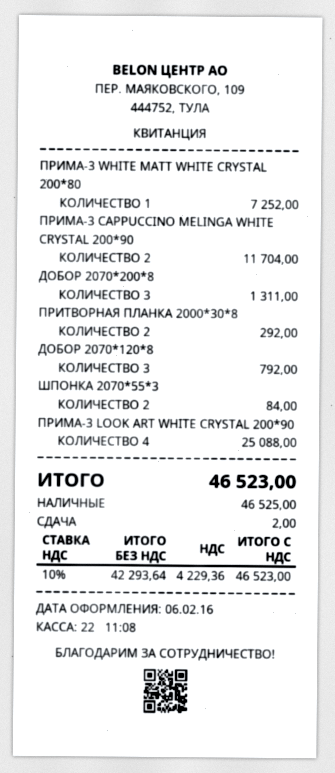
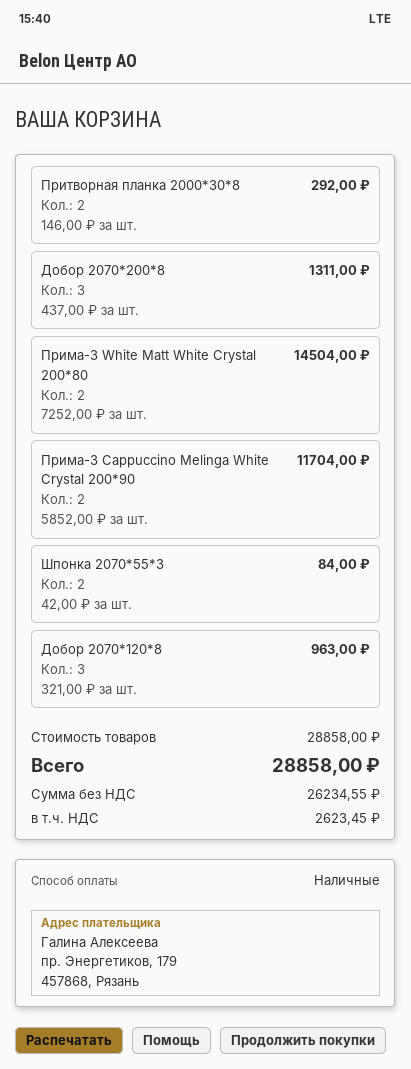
ПРИМА-3 WHITE MATT WHITE СRYSTAL 200*80: 1 for 7252.00 -> 2 for 14504.00
ДОБОР 2070*120*8: 3 for 792.00 -> 3 for 963.00
ПРИМА-3 LOOK ART WHITE СRYSTAL 200*90: 4 for 25088.00 -> none
net: 42293.64 -> 26234.55
tax: 4229.36 -> 2623.45
total: 46523.00 -> 28858.00

